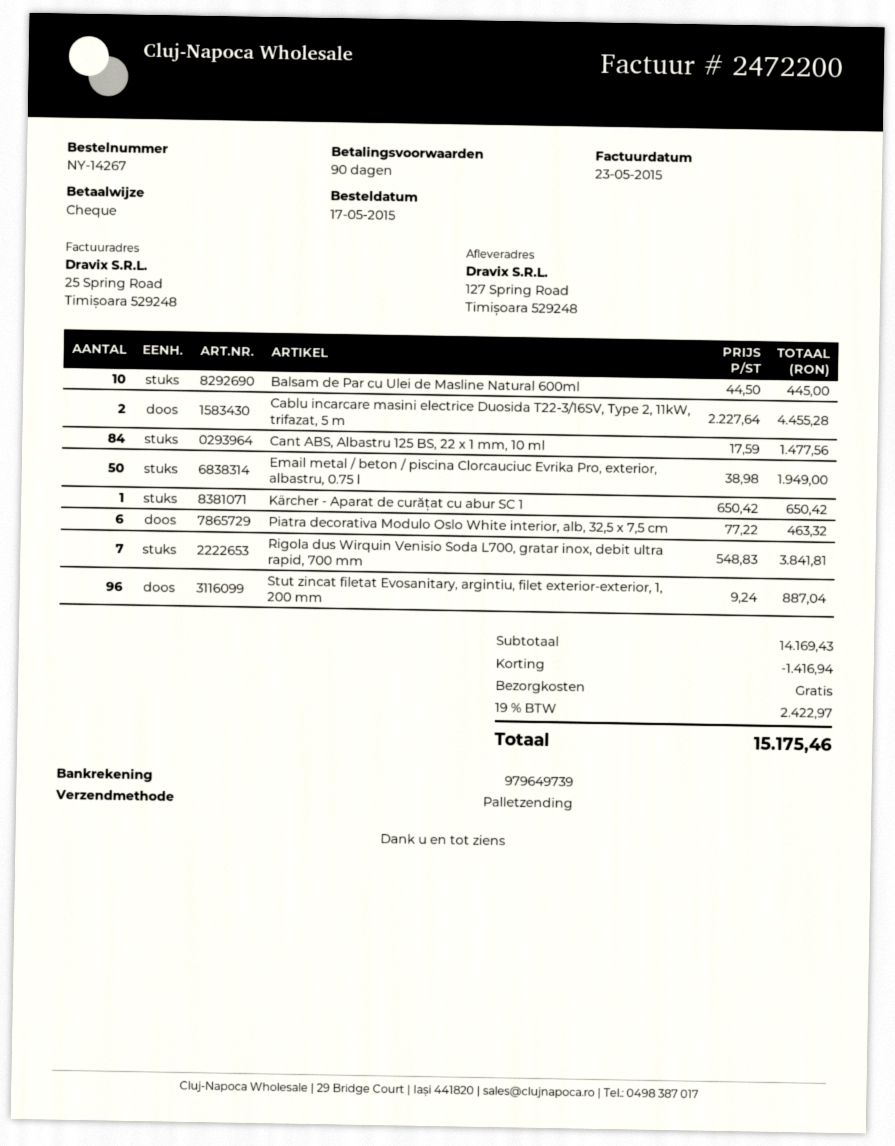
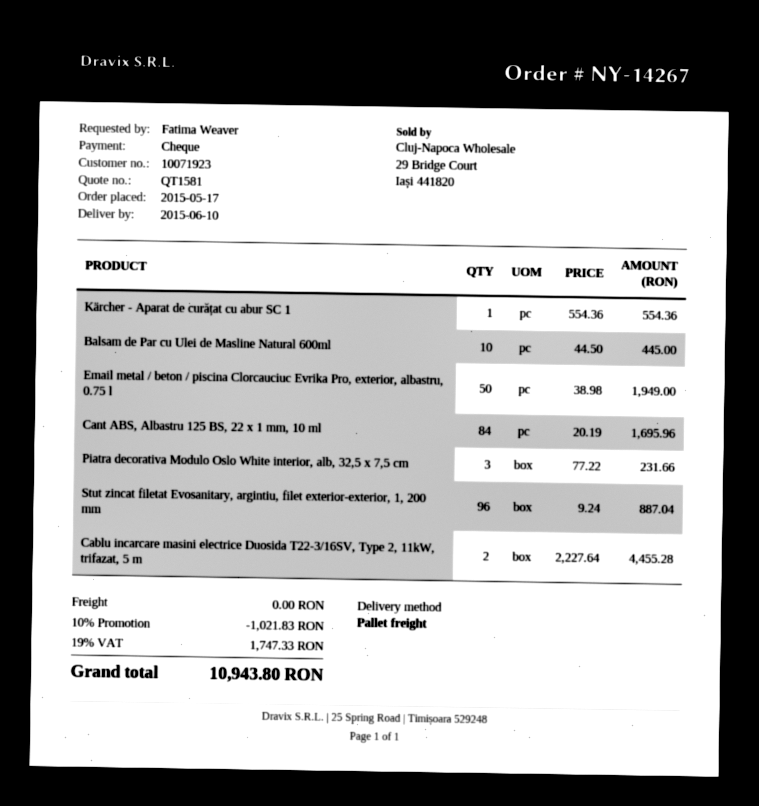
Cant ABS, Albastru 125 BS, 22 x 1 mm, 10 ml: 84 x 17.59 = 1477.56 -> 84 x 20.19 = 1695.96
Kärcher - Aparat de curățat cu abur SC 1: 1 x 650.42 = 650.42 -> 1 x 554.36 = 554.36
Piatra decorativa Modulo Oslo White interior, alb, 32,5 x 7,5 cm: 6 x 77.22 = 463.32 -> 3 x 77.22 = 231.66
Rigola dus Wirquin Venisio Soda L700, gratar inox, debit ultra rapid, 700 mm: 7 x 548.83 = 3841.81 -> none
discount: 1416.94 -> 1021.83
tax: 19% = 2422.97 -> 19% = 1747.33
total: 15175.46 -> 10943.80

